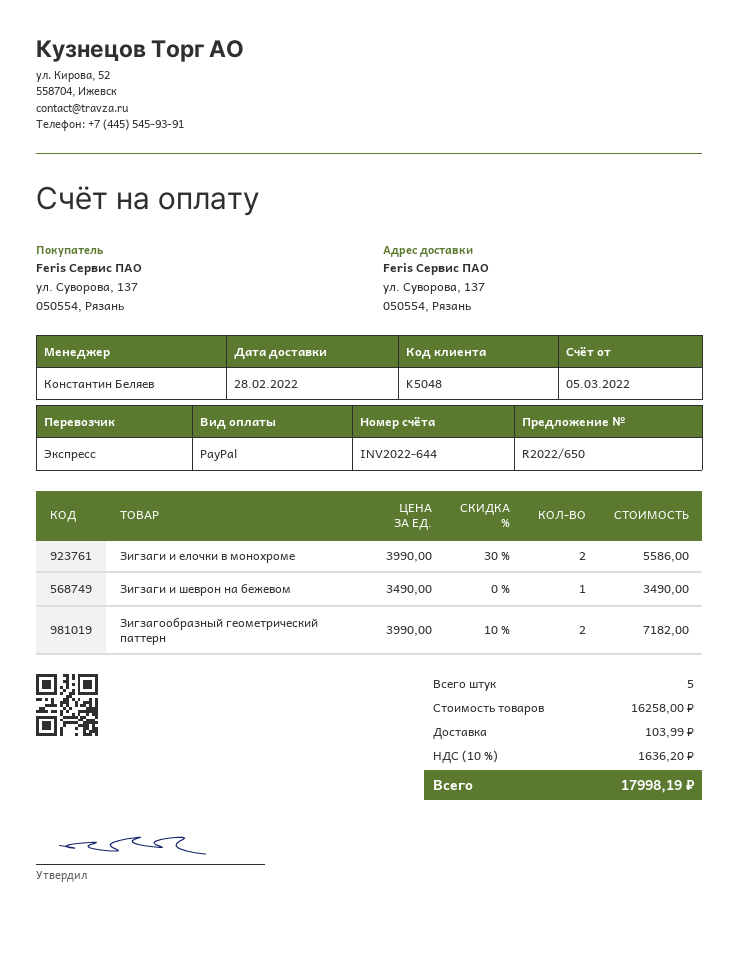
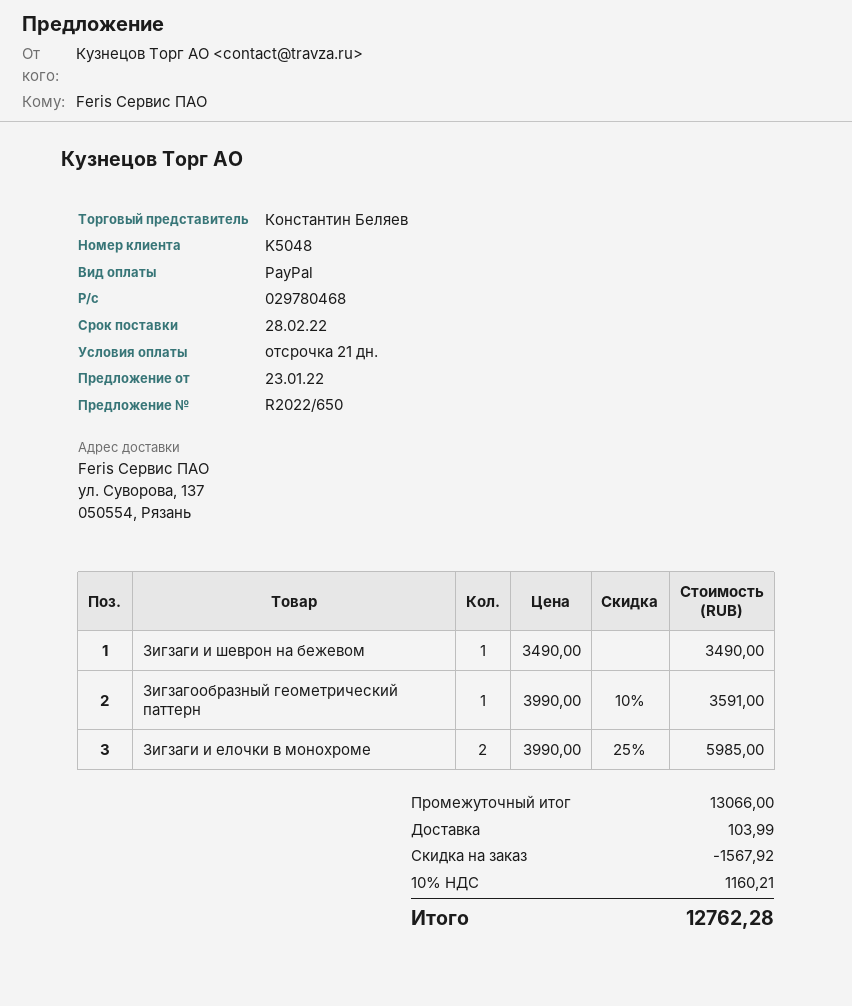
Зигзаги и елочки в монохроме: 2 x 3990.00 - 30% = 5586.00 -> 2 x 3990.00 - 25% = 5985.00
Зигзагообразный геометрический паттерн: 2 x 3990.00 - 10% = 7182.00 -> 1 x 3990.00 - 10% = 3591.00
subtotal: 16258.00 -> 13066.00
discount: none -> 1567.92
tax: 10% = 1636.20 -> 10% = 1160.21
total: 17998.19 -> 12762.28

